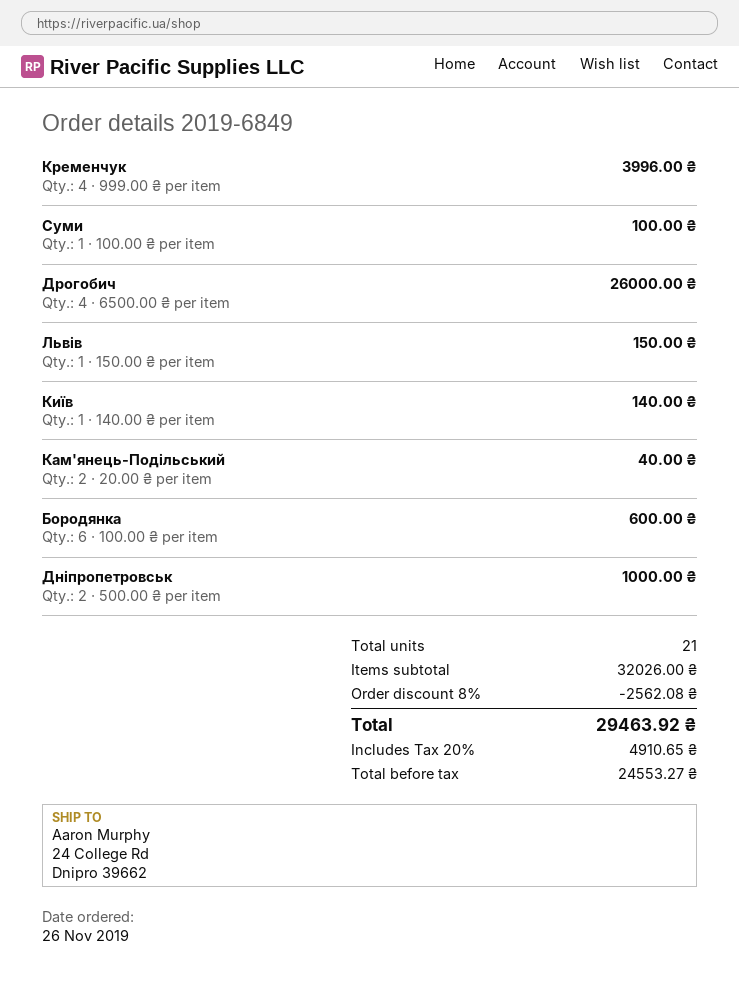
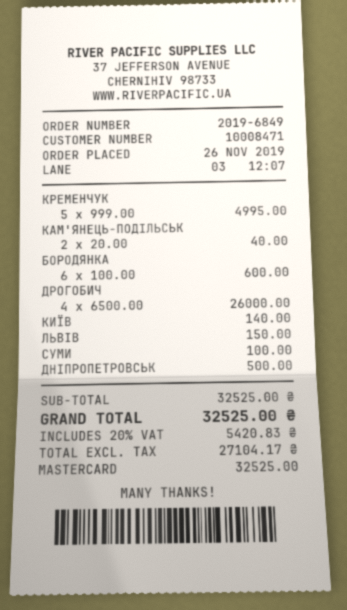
Кременчук: 4 x 999.00 = 3996.00 -> 5 x 999.00 = 4995.00
Дніпропетровськ: 2 x 500.00 = 1000.00 -> 1 x 500.00 = 500.00
subtotal: 32026.00 -> 32525.00
discount: 8% = 2562.08 -> none
net: 24553.27 -> 27104.17
tax: 20% = 4910.65 -> 20% = 5420.83
total: 29463.92 -> 32525.00

